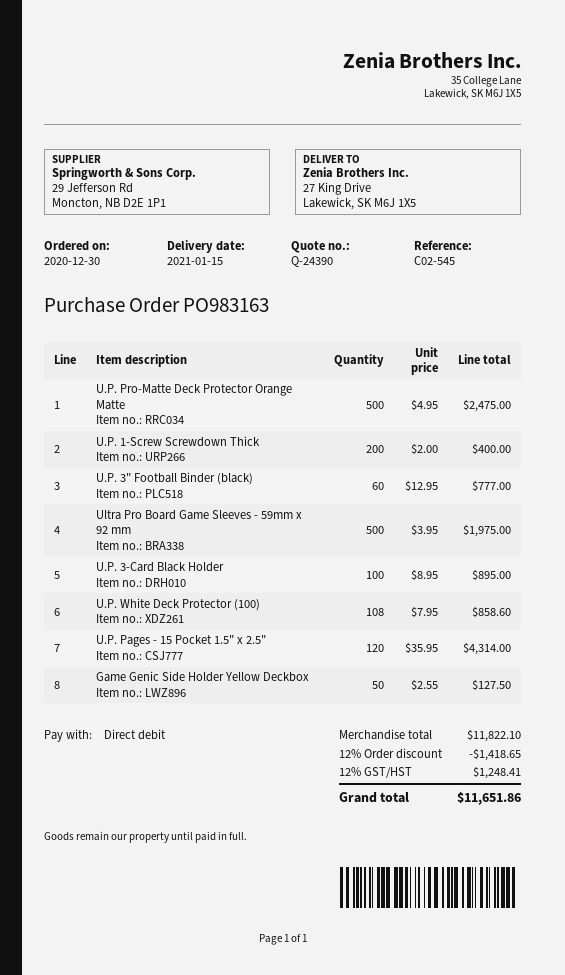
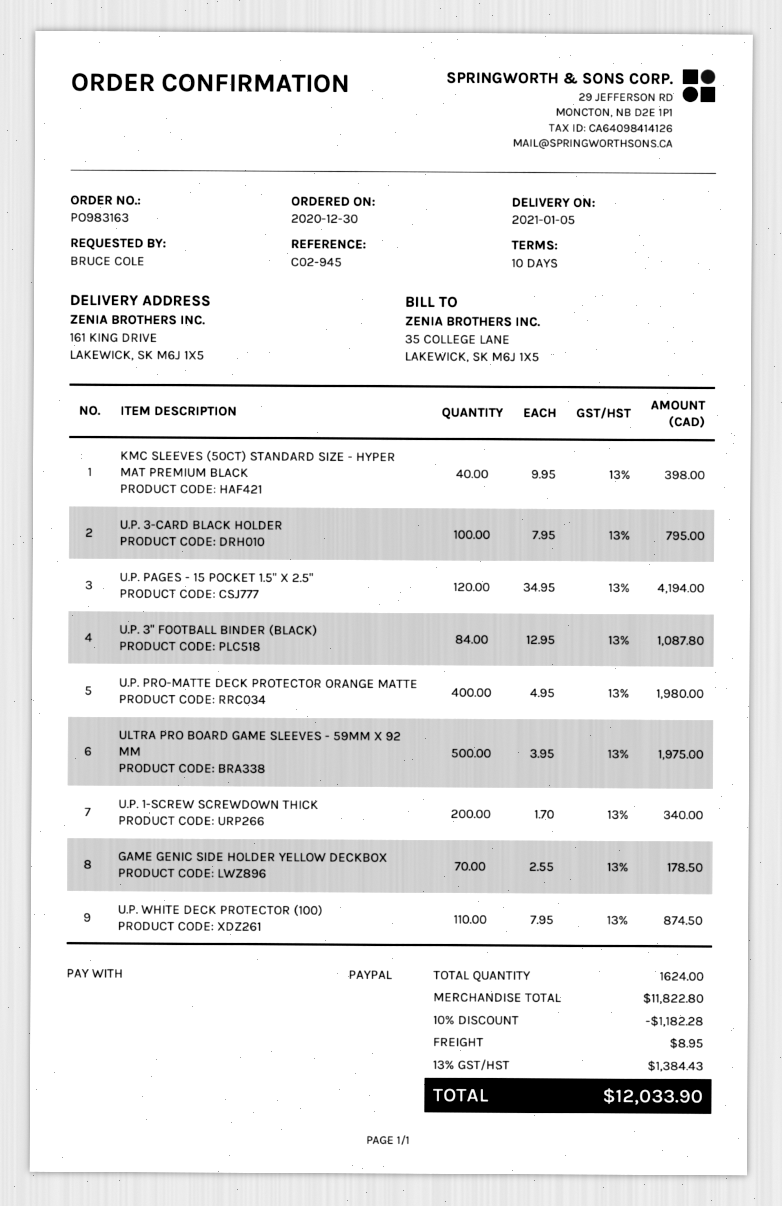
delivery date: 2021-01-15 -> 2021-01-05
reference: C02-545 -> C02-945
payment method: direct debit -> PayPal
ship to: 27 King Drive, Lakewick, SK M6J 1X5 -> 161 KING DRIVE, LAKEWICK, SK M6J 1X5
U.P. Pro-Matte Deck Protector Orange Matte: 500 x 4.95 = 2475.00 -> 400 x 4.95 = 1980.00
U.P. 1-Screw Screwdown Thick: 200 x 2.00 = 400.00 -> 200 x 1.70 = 340.00
U.P. 3" Football Binder (black): 60 x 12.95 = 777.00 -> 84 x 12.95 = 1087.80
U.P. 3-Card Black Holder: 100 x 8.95 = 895.00 -> 100 x 7.95 = 795.00
U.P. White Deck Protector (100): 108 x 7.95 = 858.60 -> 110 x 7.95 = 874.50
U.P. Pages - 15 Pocket 1.5" x 2.5": 120 x 35.95 = 4314.00 -> 120 x 34.95 = 4194.00
Game Genic Side Holder Yellow Deckbox: 50 x 2.55 = 127.50 -> 70 x 2.55 = 178.50
KMC SLEEVES (50CT) STANDARD SIZE - HYPER MAT PREMIUM BLACK: none -> 40 x 9.95 = 398.00
subtotal: 11822.10 -> 11822.80
discount: 12% = 1418.65 -> 10% = 1182.28
shipping: none -> 8.95
tax: 12% = 1248.41 -> 13% = 1384.43
total: 11651.86 -> 12033.90

